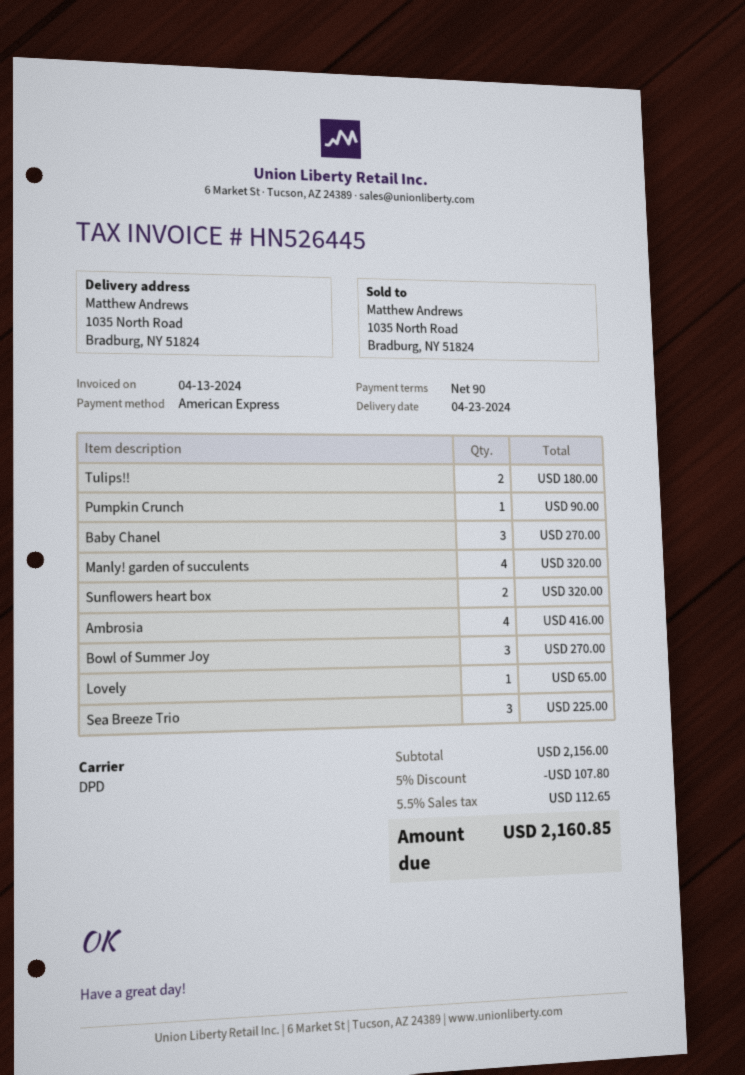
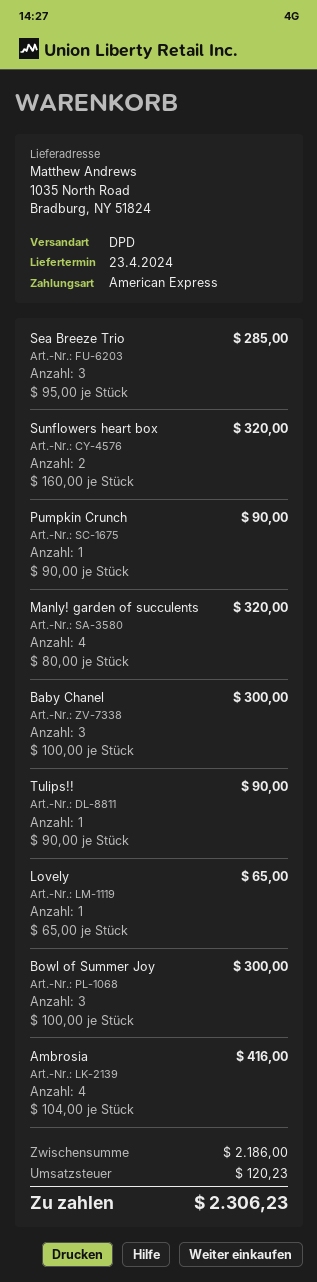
Tulips!!: 2 for 180.00 -> 1 for 90.00
Baby Chanel: 3 for 270.00 -> 3 for 300.00
Bowl of Summer Joy: 3 for 270.00 -> 3 for 300.00
Sea Breeze Trio: 3 for 225.00 -> 3 for 285.00
subtotal: 2156.00 -> 2186.00
discount: 5% = 107.80 -> none
tax: 112.65 -> 120.23
total: 2160.85 -> 2306.23

